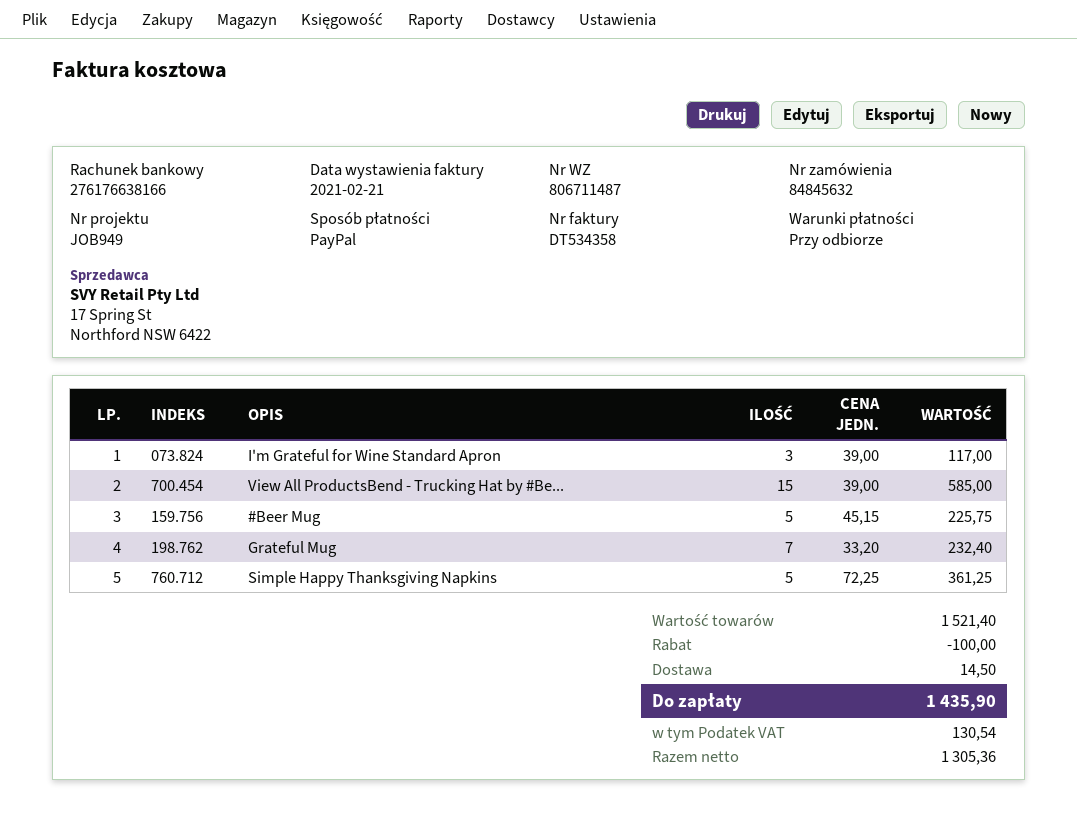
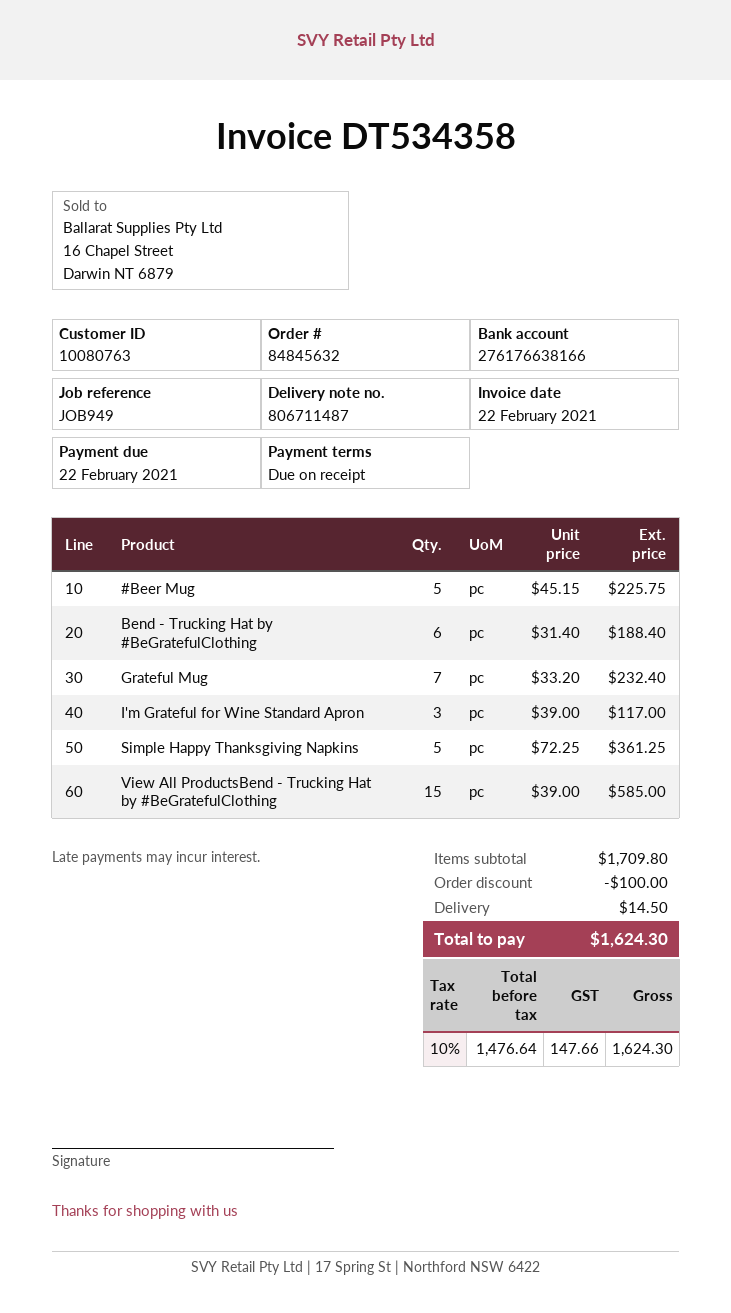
invoice date: 2021-02-21 -> 2021-02-22
Bend - Trucking Hat by #BeGratefulClothing: none -> 6 x 31.40 = 188.40
subtotal: 1521.40 -> 1709.80
net: 1305.36 -> 1476.64
tax: 130.54 -> 147.66
total: 1435.90 -> 1624.30

